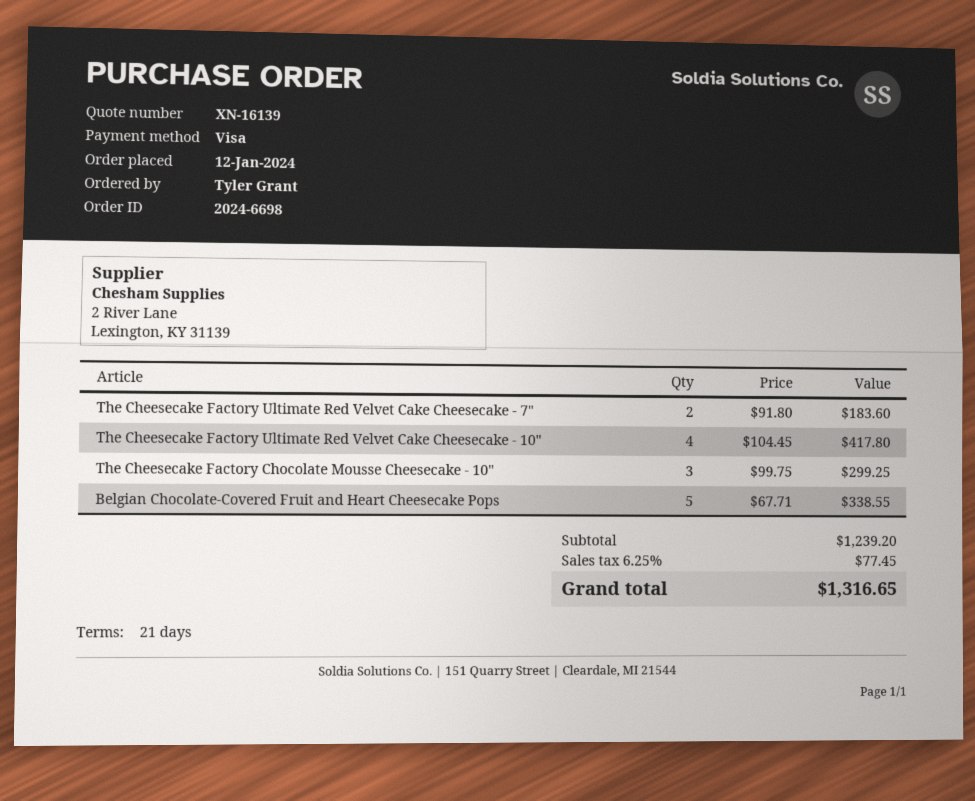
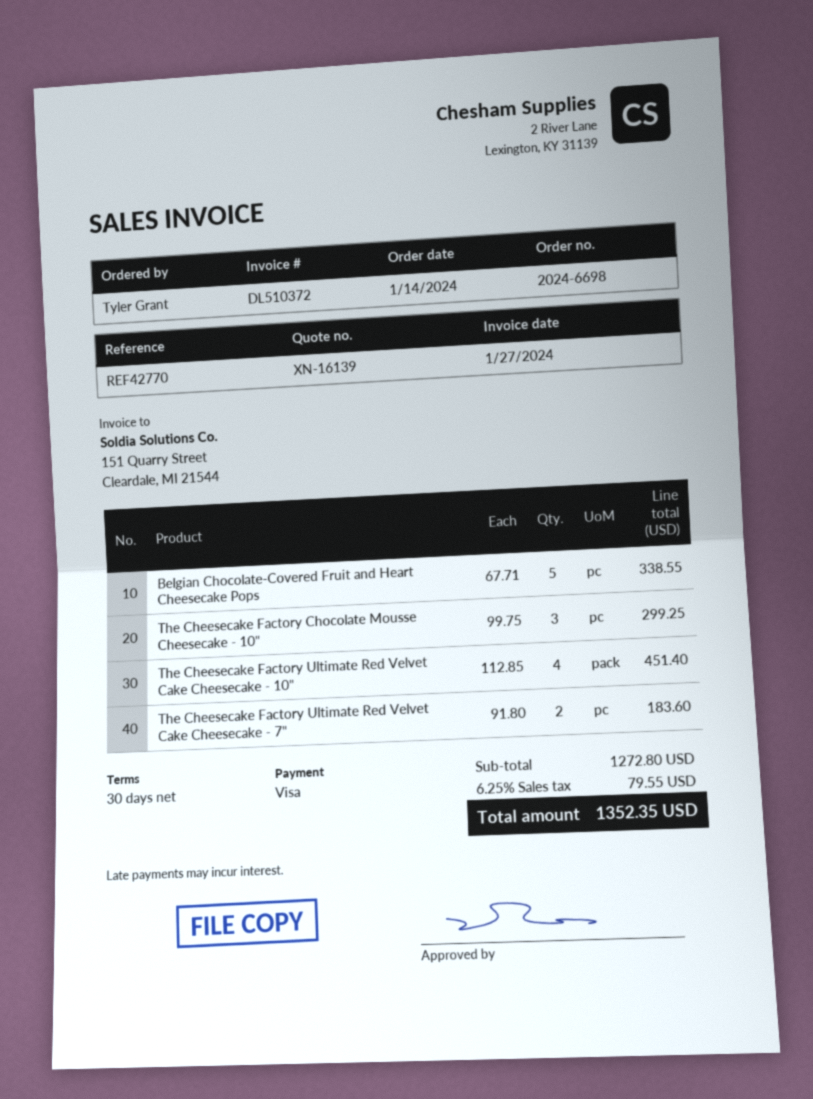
order date: 2024-01-12 -> 2024-01-14
payment terms: 21 days -> 30 days
The Cheesecake Factory Ultimate Red Velvet Cake Cheesecake - 10": 4 x 104.45 = 417.80 -> 4 x 112.85 = 451.40
subtotal: 1239.20 -> 1272.80
tax: 6.25% = 77.45 -> 6.25% = 79.55
total: 1316.65 -> 1352.35

